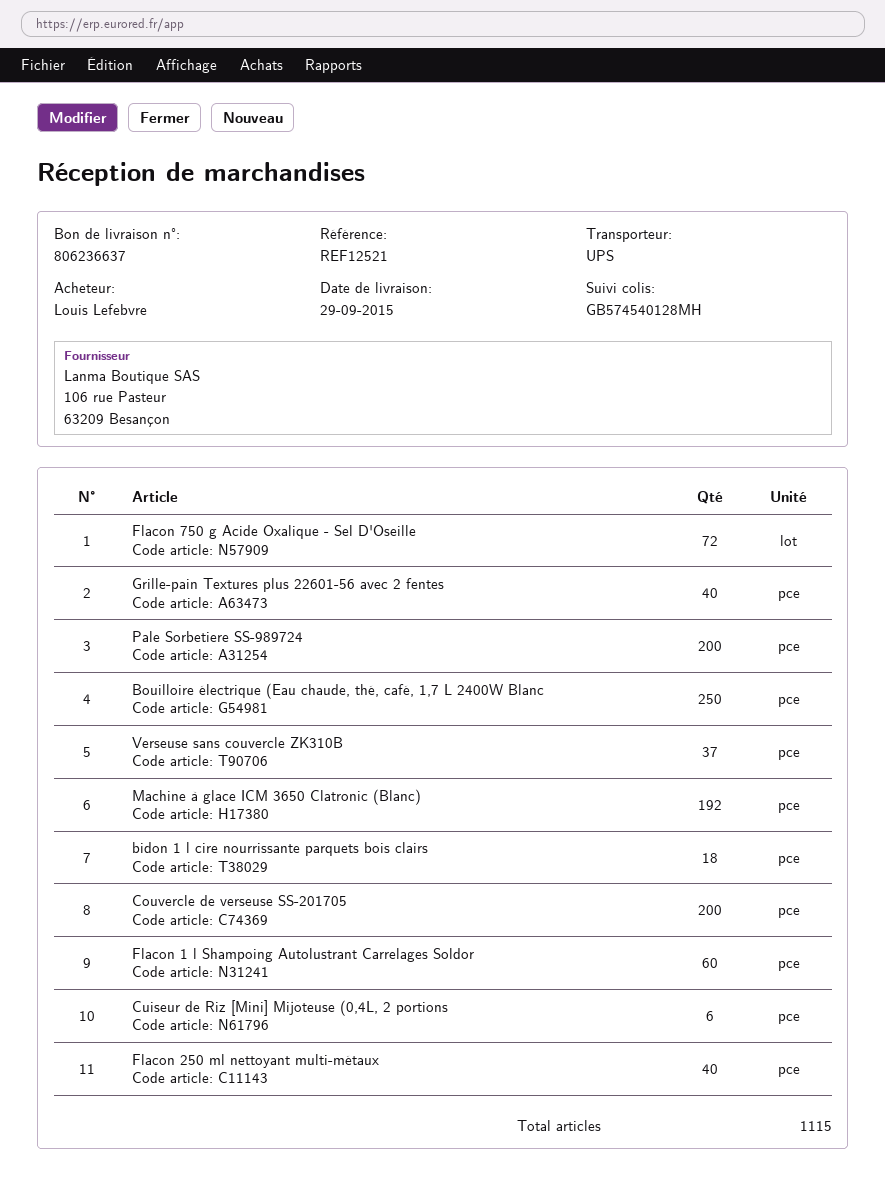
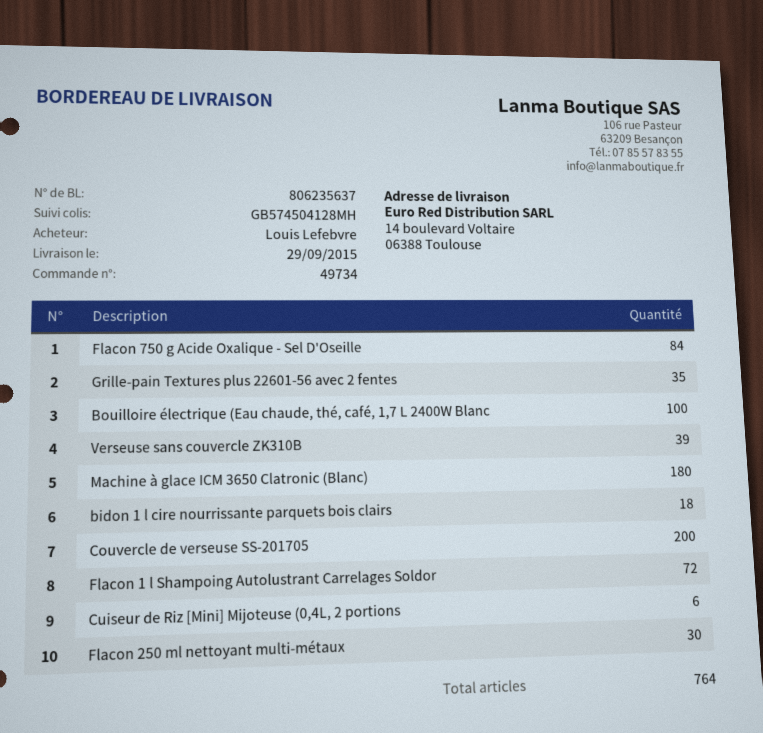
delivery note number: 806236637 -> 806235637
tracking number: GB574540128MH -> GB574504128MH
Flacon 750 g Acide Oxalique - Sel D'Oseille: 72 -> 84
Grille-pain Textures plus 22601-56 avec 2 fentes: 40 -> 35
Pale Sorbetiere SS-989724: 200 -> none
Bouilloire électrique (Eau chaude, thé, café, 1,7 L 2400W Blanc: 250 -> 100
Verseuse sans couvercle ZK310B: 37 -> 39
Machine à glace ICM 3650 Clatronic (Blanc): 192 -> 180
Flacon 1 l Shampoing Autolustrant Carrelages Soldor: 60 -> 72
Flacon 250 ml nettoyant multi-métaux: 40 -> 30
total quantity: 1115 -> 764

